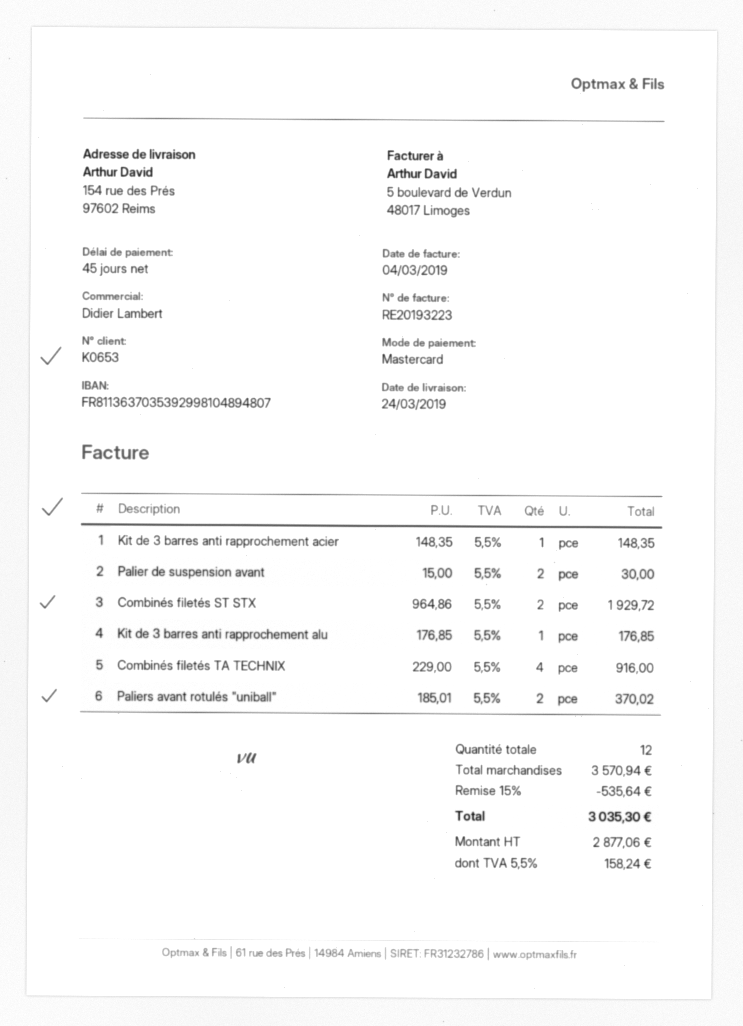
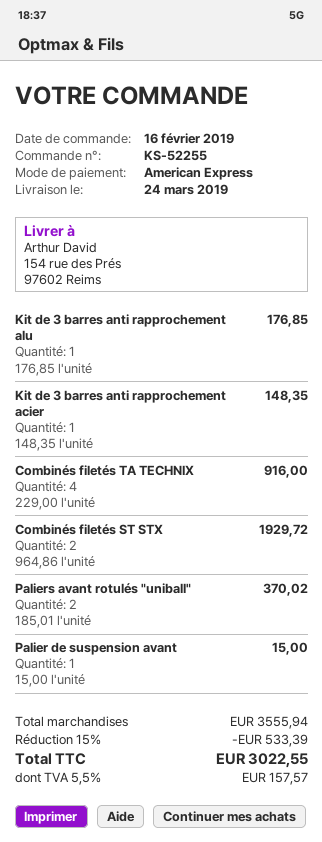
payment method: Mastercard -> American Express
Palier de suspension avant: 2 x 15.00 = 30.00 -> 1 x 15.00 = 15.00
subtotal: 3570.94 -> 3555.94
discount: 15% = 535.64 -> 15% = 533.39
tax: 5.5% = 158.24 -> 5.5% = 157.57
total: 3035.30 -> 3022.55

